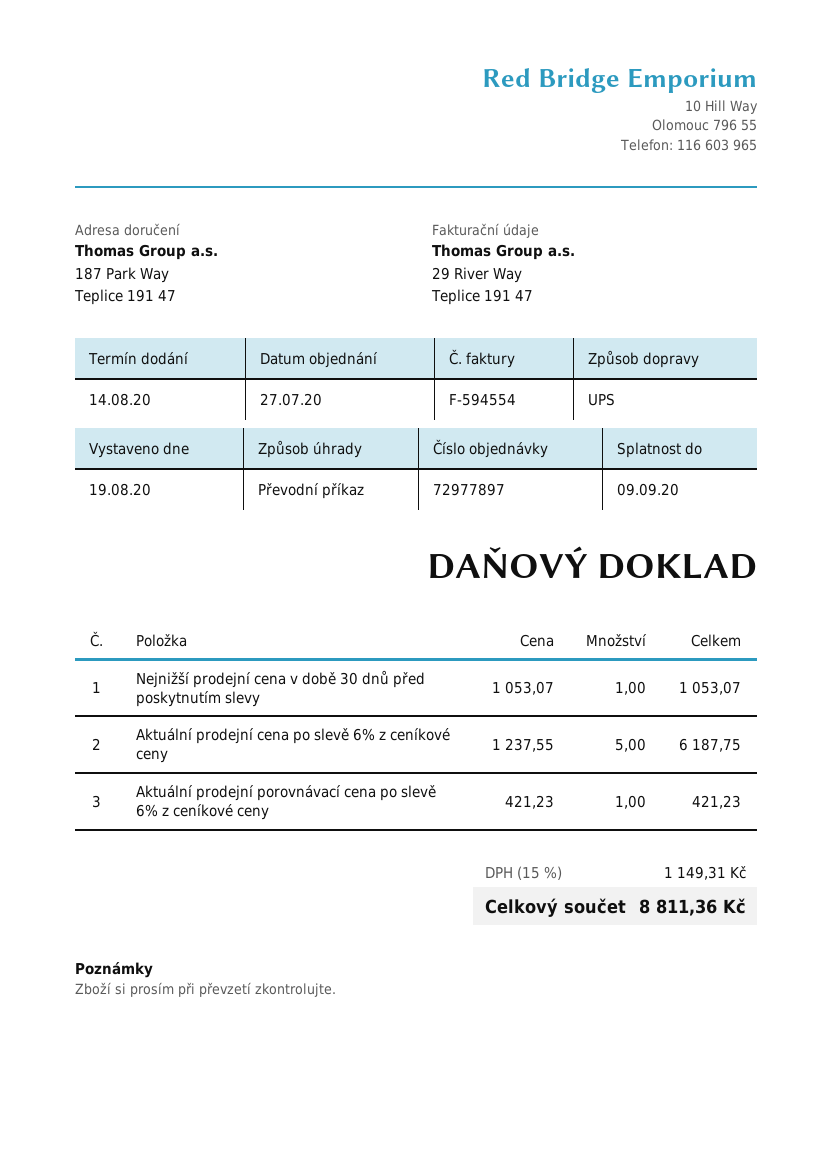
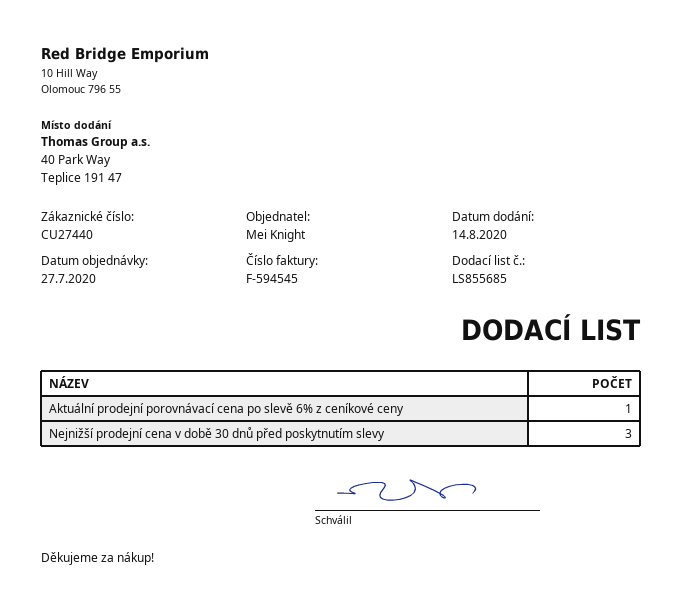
invoice number: F-594554 -> F-594545
ship to: 187 Park Way, Teplice 191 47 -> 40 Park Way, Teplice 191 47
Nejnižší prodejní cena v době 30 dnů před poskytnutím slevy: 1 -> 3
Aktuální prodejní cena po slevě 6% z ceníkové ceny: 5 -> none

